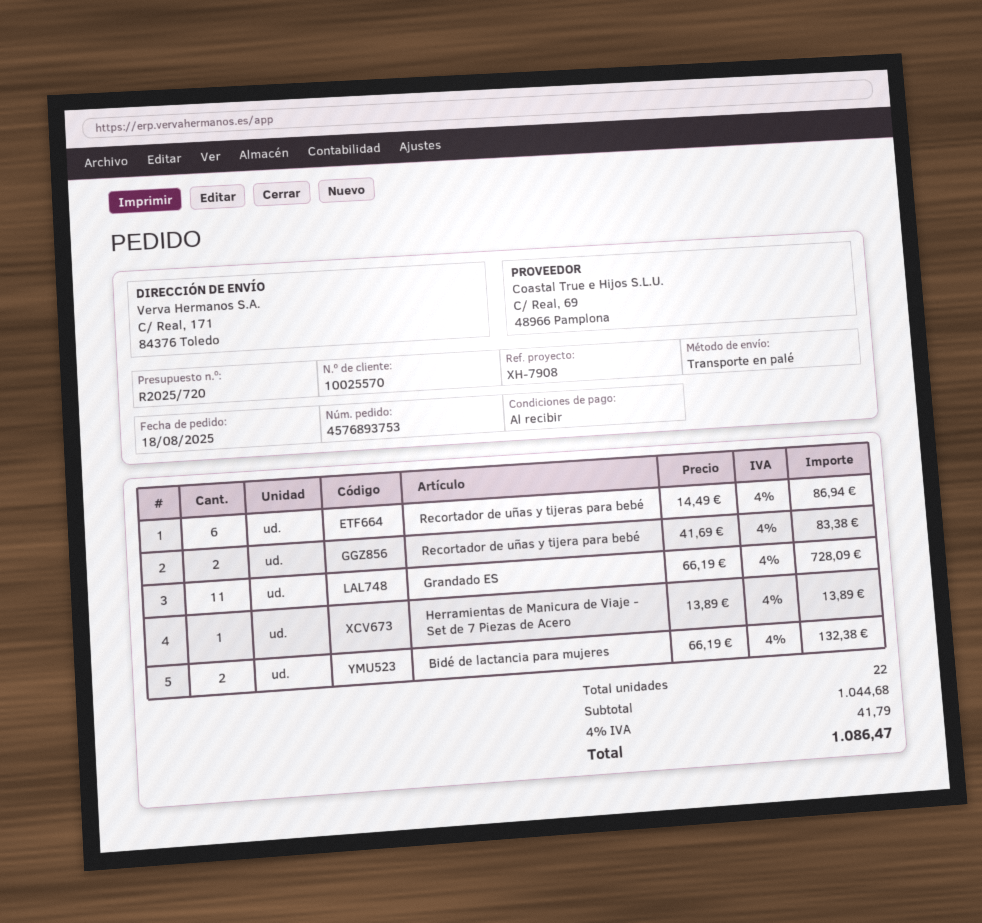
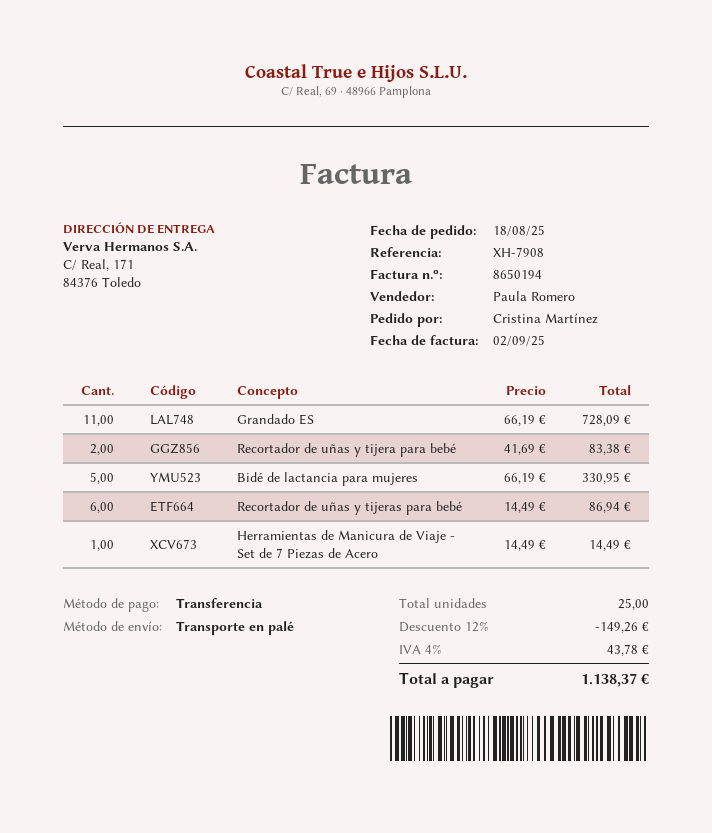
Herramientas de Manicura de Viaje - Set de 7 Piezas de Acero: 1 x 13.89 = 13.89 -> 1 x 14.49 = 14.49
Bidé de lactancia para mujeres: 2 x 66.19 = 132.38 -> 5 x 66.19 = 330.95
total quantity: 22 -> 25
discount: none -> 12% = 149.26
tax: 4% = 41.79 -> 4% = 43.78
total: 1086.47 -> 1138.37

